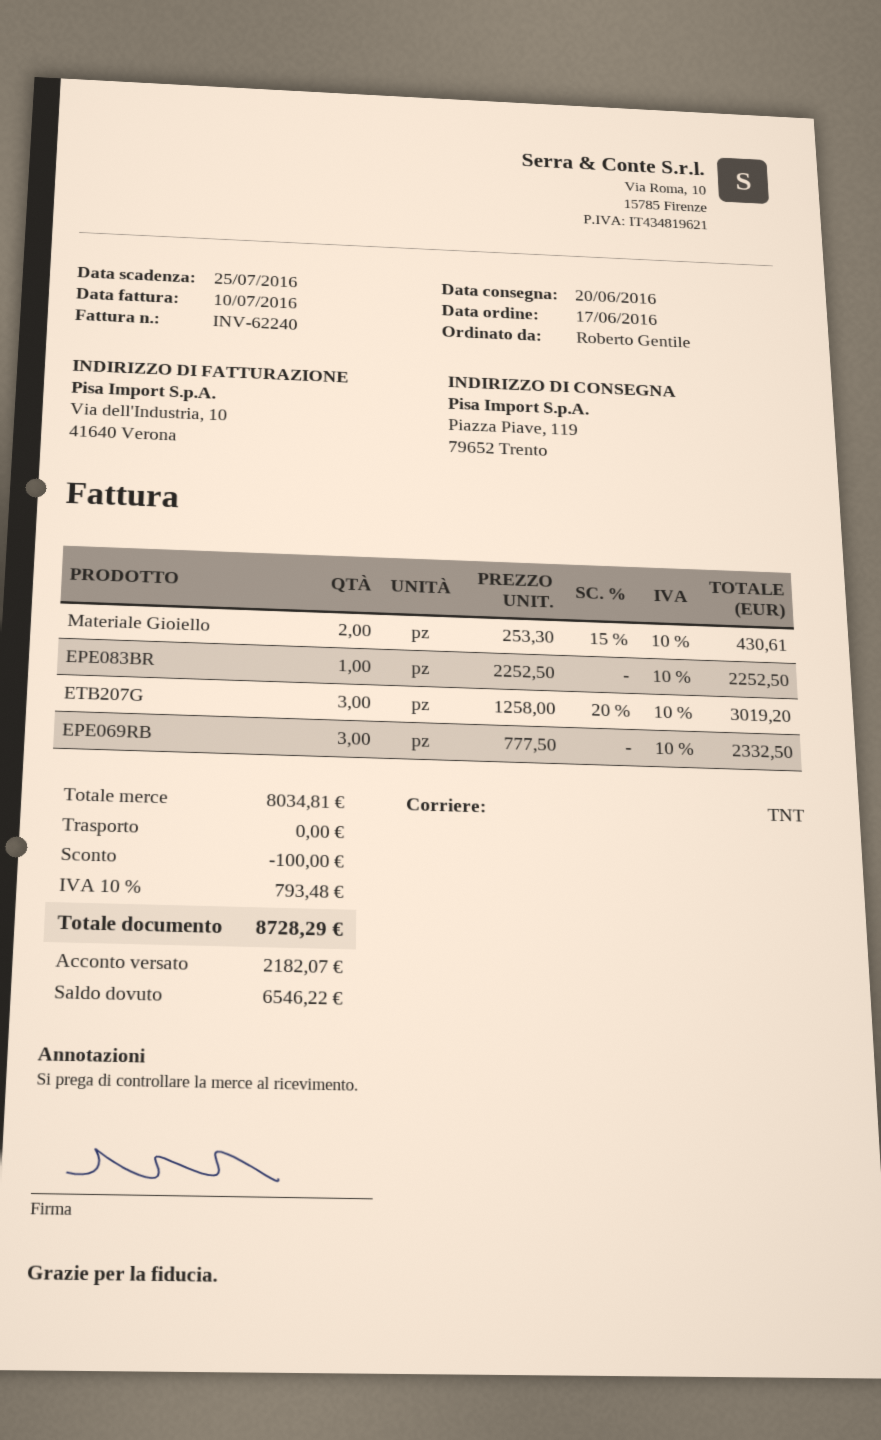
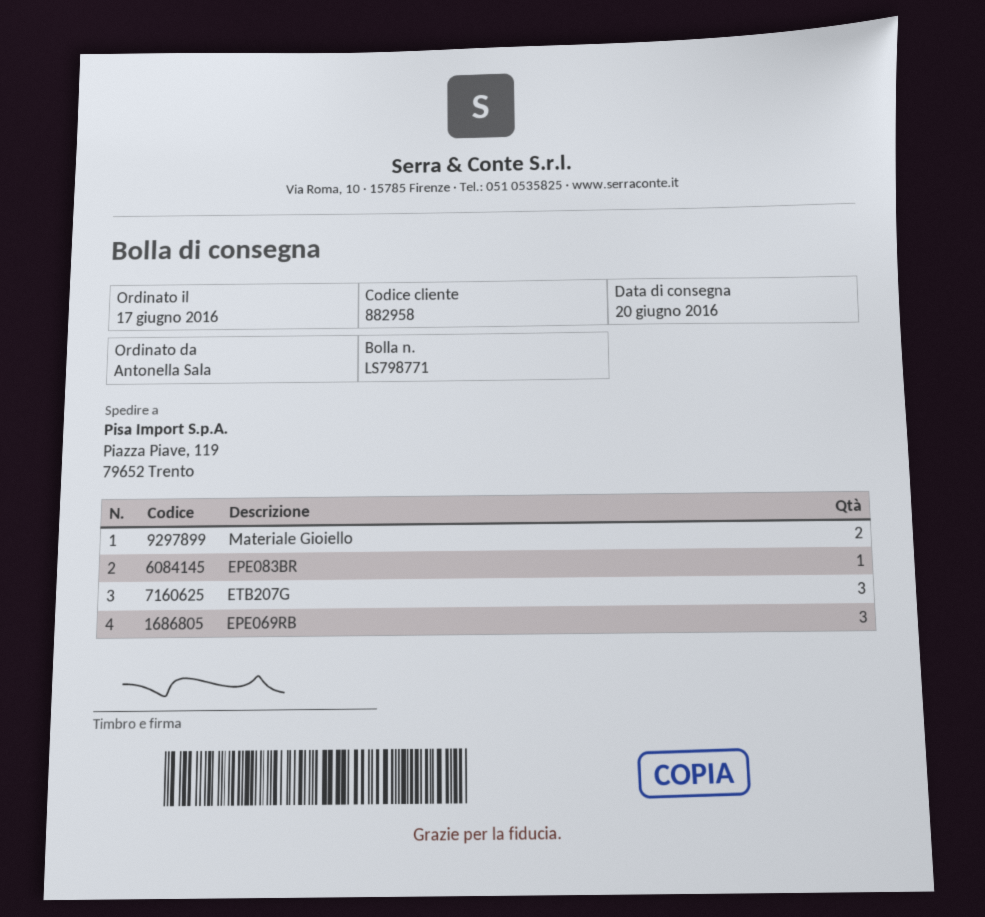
ordered by: Roberto Gentile -> Antonella Sala

